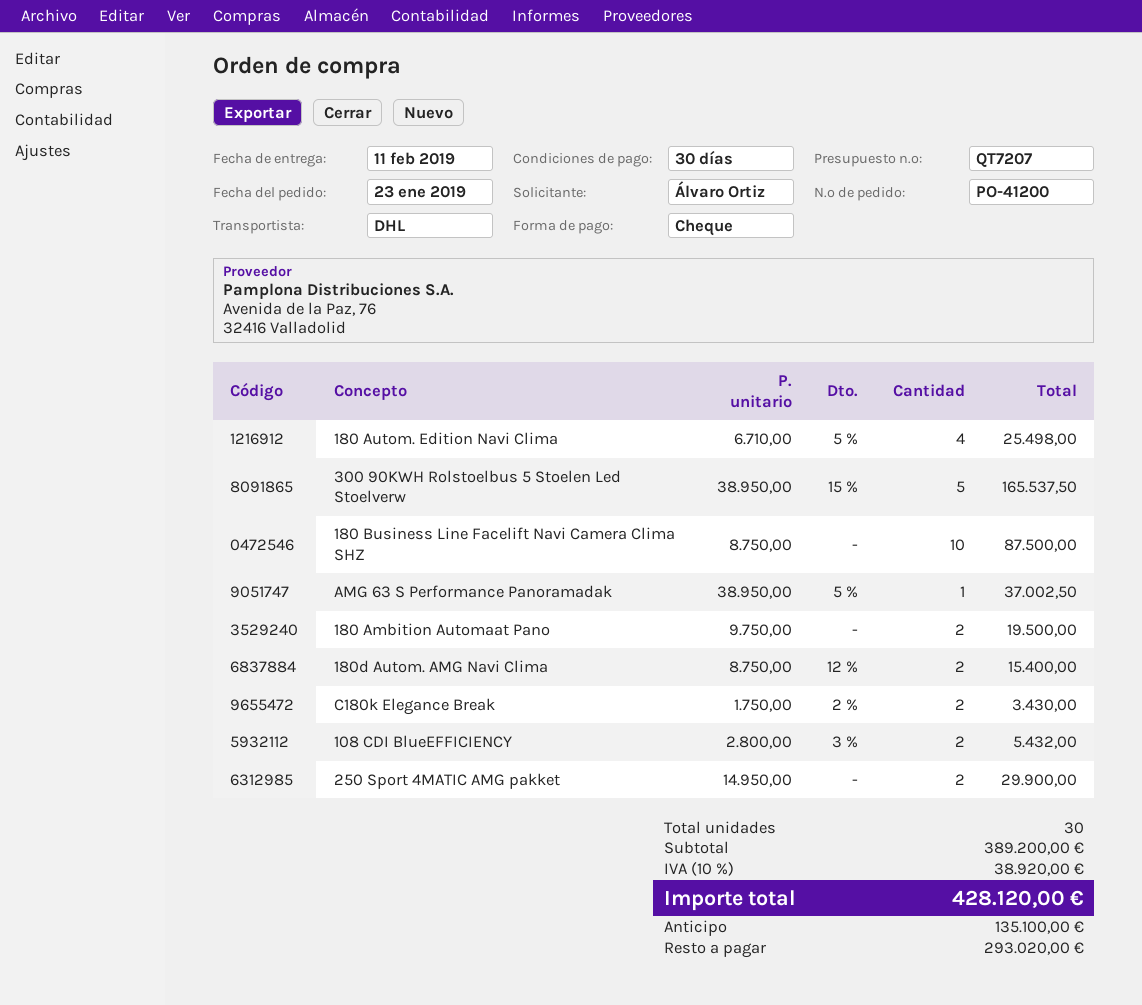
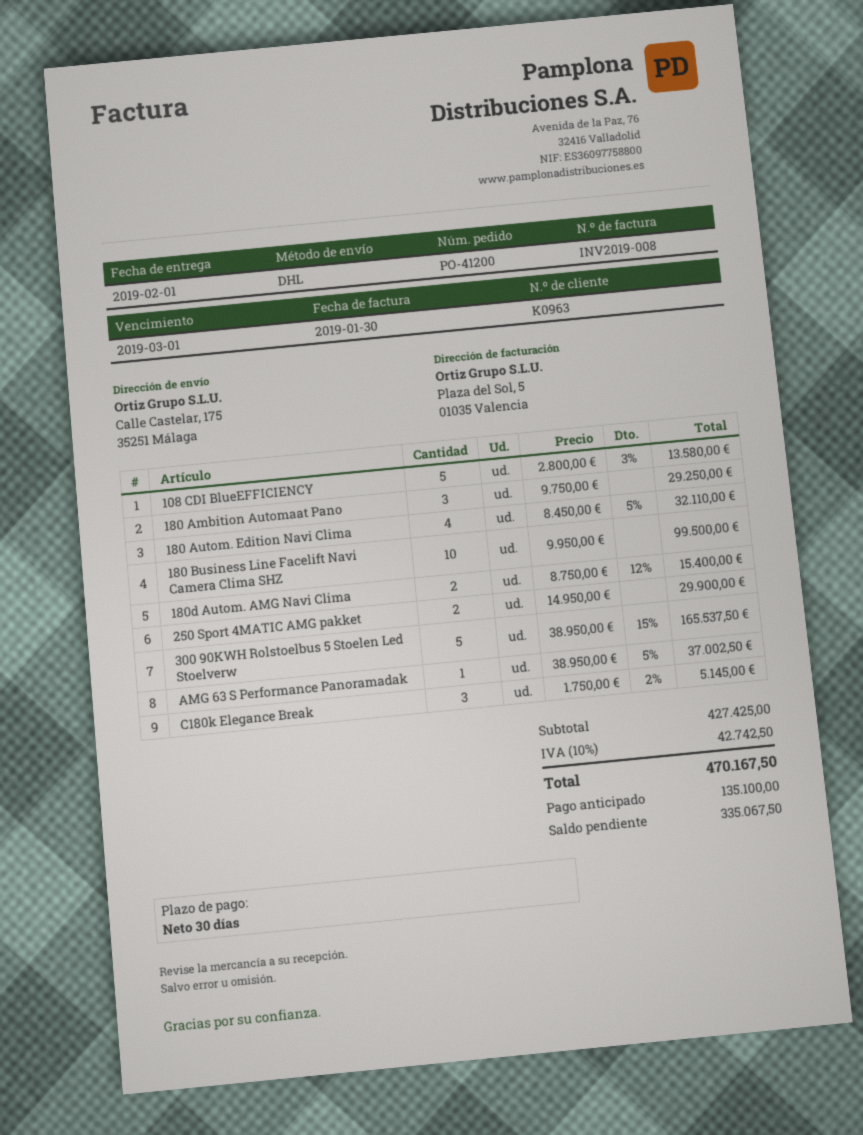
delivery date: 2019-02-11 -> 2019-02-01
180 Autom. Edition Navi Clima: 4 x 6710.00 - 5% = 25498.00 -> 4 x 8450.00 - 5% = 32110.00
180 Business Line Facelift Navi Camera Clima SHZ: 10 x 8750.00 = 87500.00 -> 10 x 9950.00 = 99500.00
180 Ambition Automaat Pano: 2 x 9750.00 = 19500.00 -> 3 x 9750.00 = 29250.00
C180k Elegance Break: 2 x 1750.00 - 2% = 3430.00 -> 3 x 1750.00 - 2% = 5145.00
108 CDI BlueEFFICIENCY: 2 x 2800.00 - 3% = 5432.00 -> 5 x 2800.00 - 3% = 13580.00
subtotal: 389200.00 -> 427425.00
tax: 10% = 38920.00 -> 10% = 42742.50
total: 428120.00 -> 470167.50
balance: 293020.00 -> 335067.50

